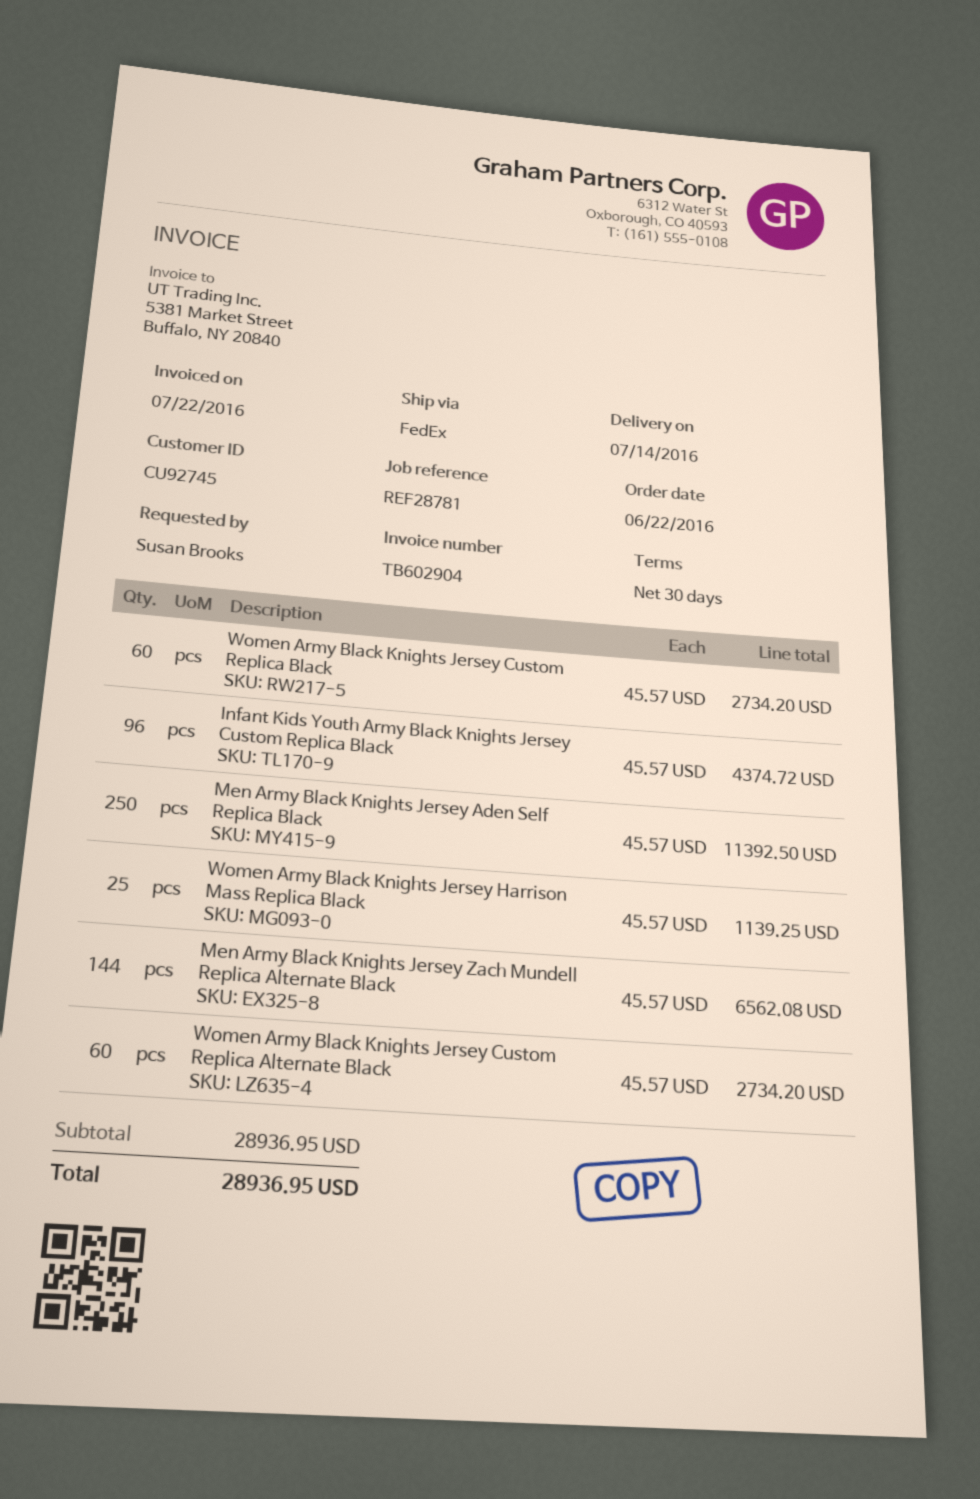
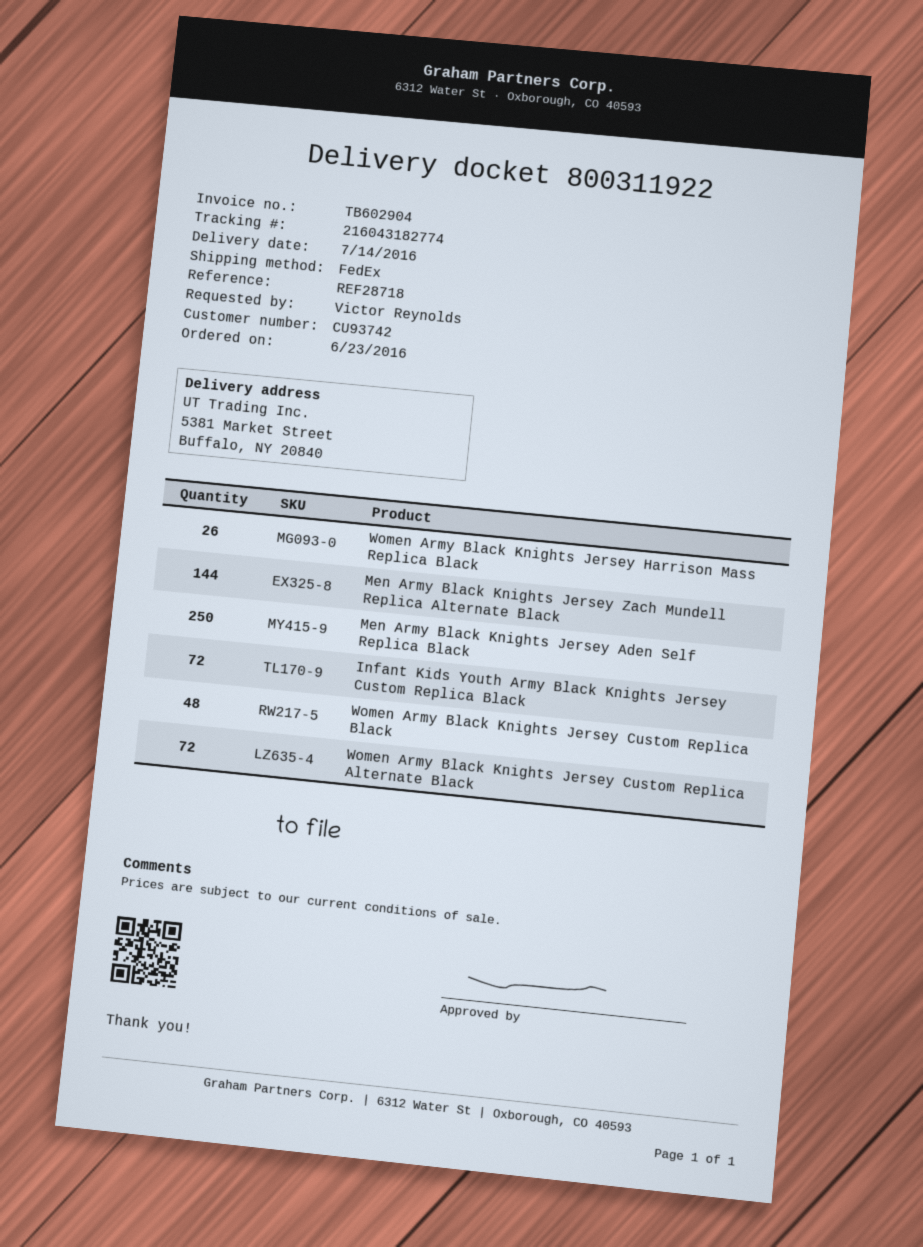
order date: 2016-06-22 -> 2016-06-23
customer number: CU92745 -> CU93742
reference: REF28781 -> REF28718
ordered by: Susan Brooks -> Victor Reynolds
Women Army Black Knights Jersey Custom Replica Black: 60 -> 48
Infant Kids Youth Army Black Knights Jersey Custom Replica Black: 96 -> 72
Women Army Black Knights Jersey Harrison Mass Replica Black: 25 -> 26
Women Army Black Knights Jersey Custom Replica Alternate Black: 60 -> 72

